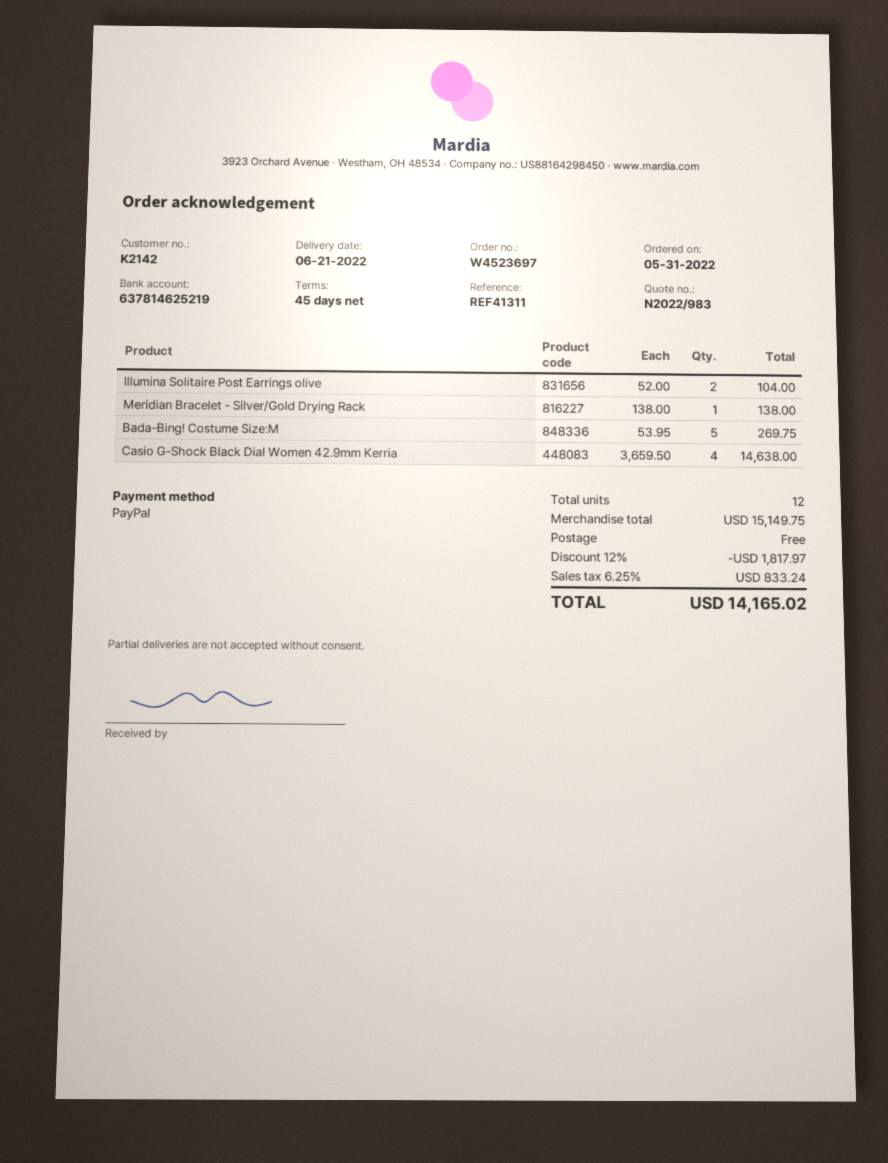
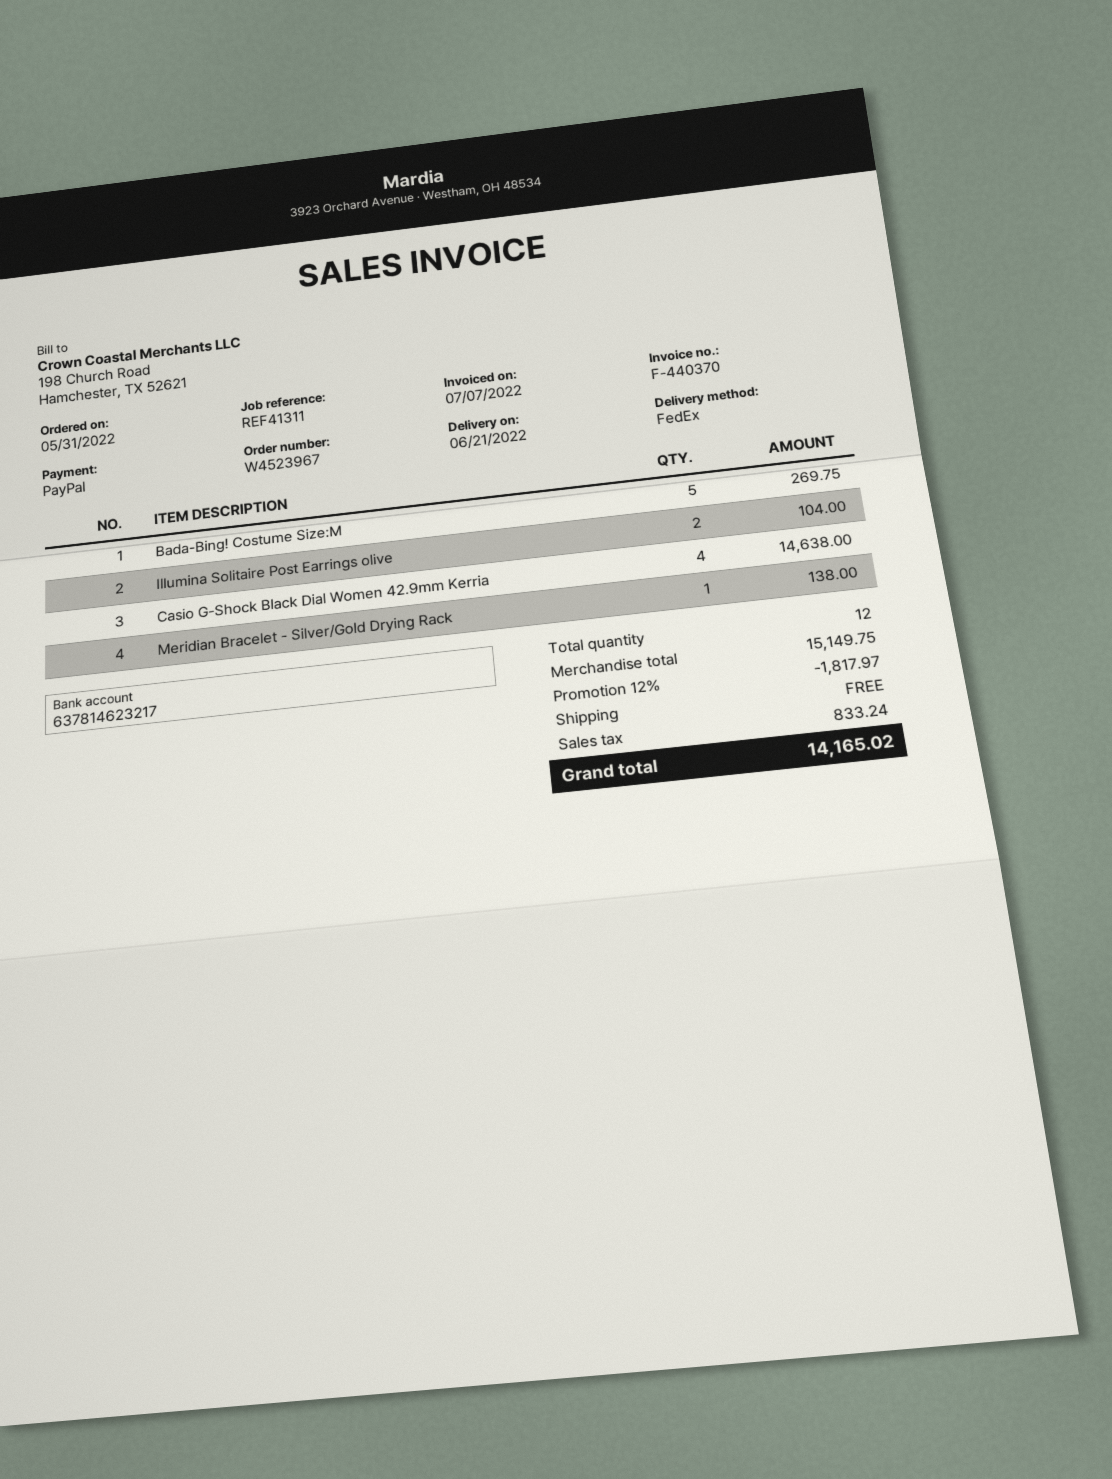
order number: W4523697 -> W4523967
bank account: 637814625219 -> 637814623217

